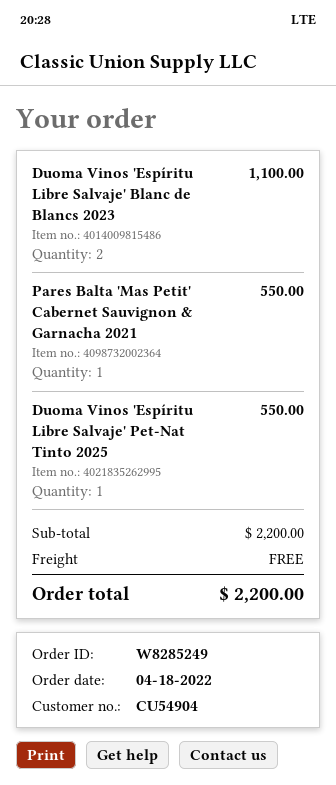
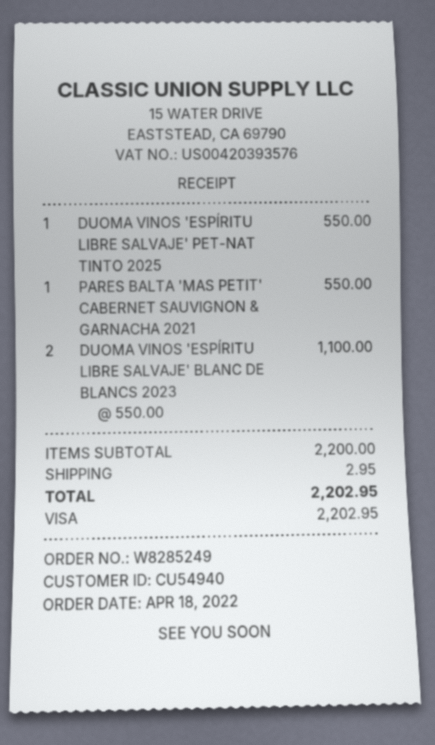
customer number: CU54904 -> CU54940
shipping: 0.00 -> 2.95
total: 2200.00 -> 2202.95

